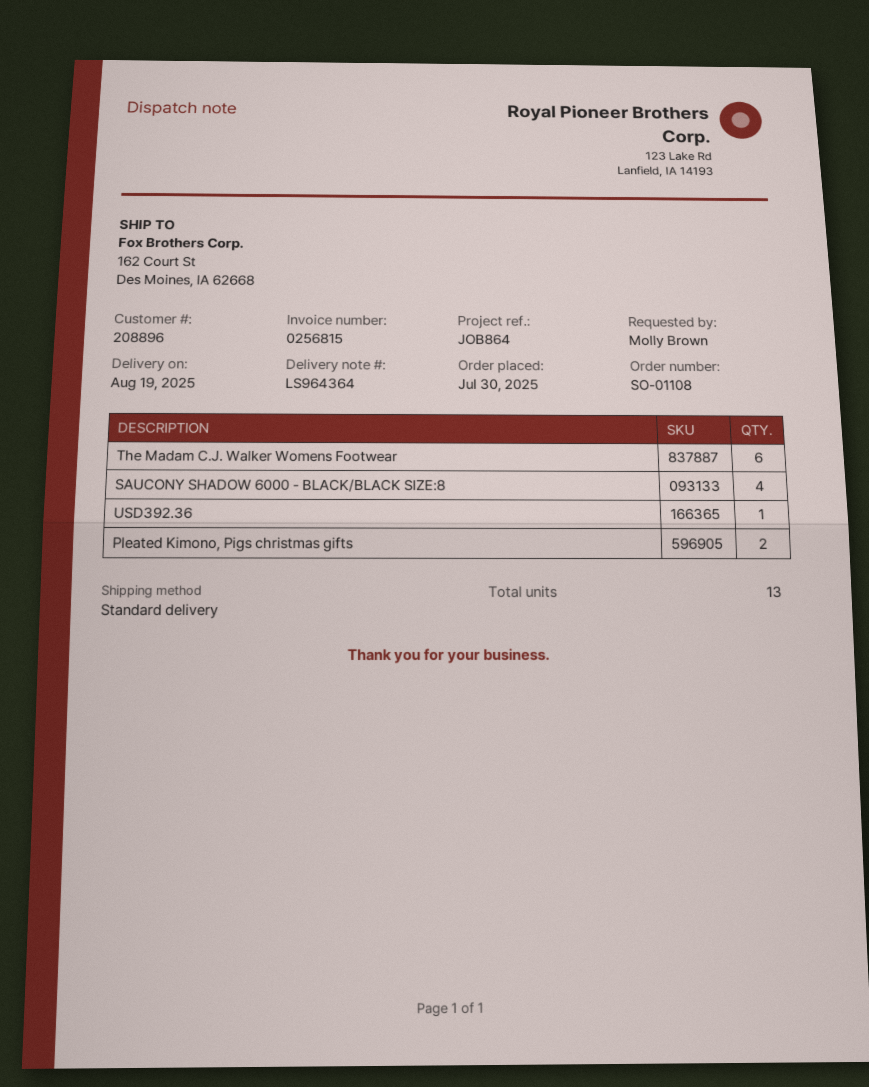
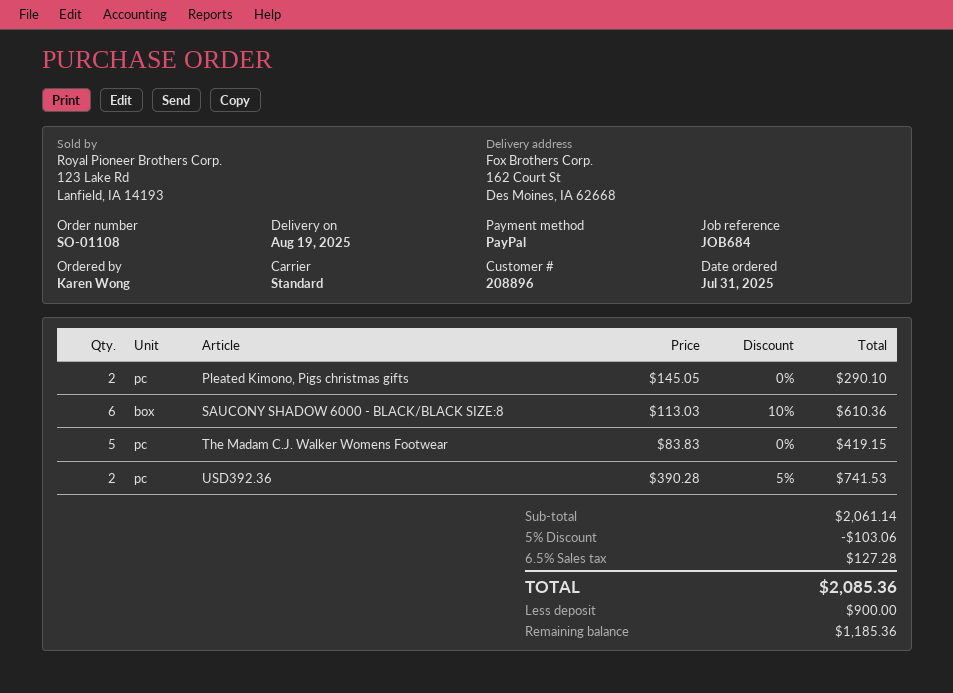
order date: 2025-07-30 -> 2025-07-31
reference: JOB864 -> JOB684
ordered by: Molly Brown -> Karen Wong
The Madam C.J. Walker Womens Footwear: 6 -> 5
SAUCONY SHADOW 6000 - BLACK/BLACK SIZE:8: 4 -> 6
USD392.36: 1 -> 2

